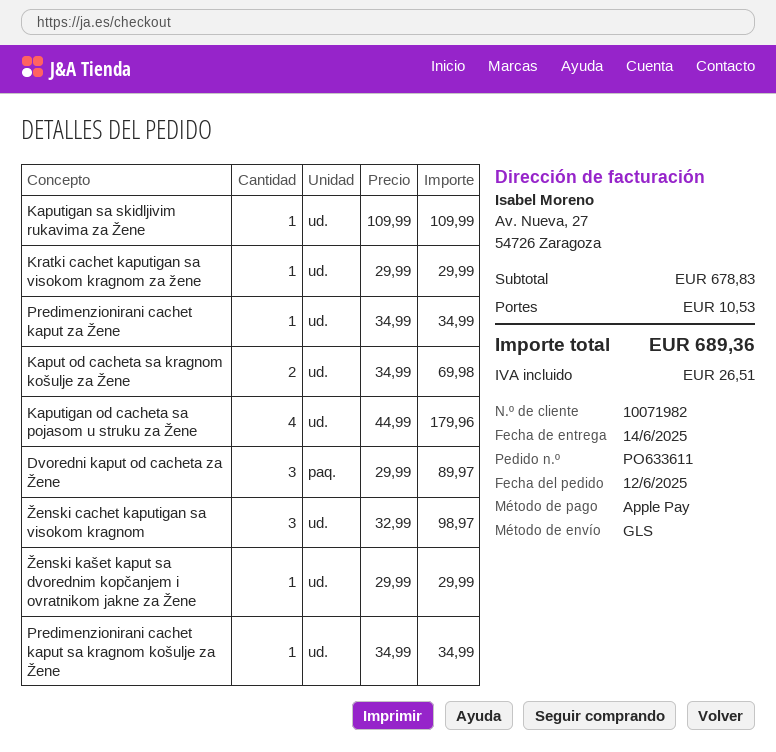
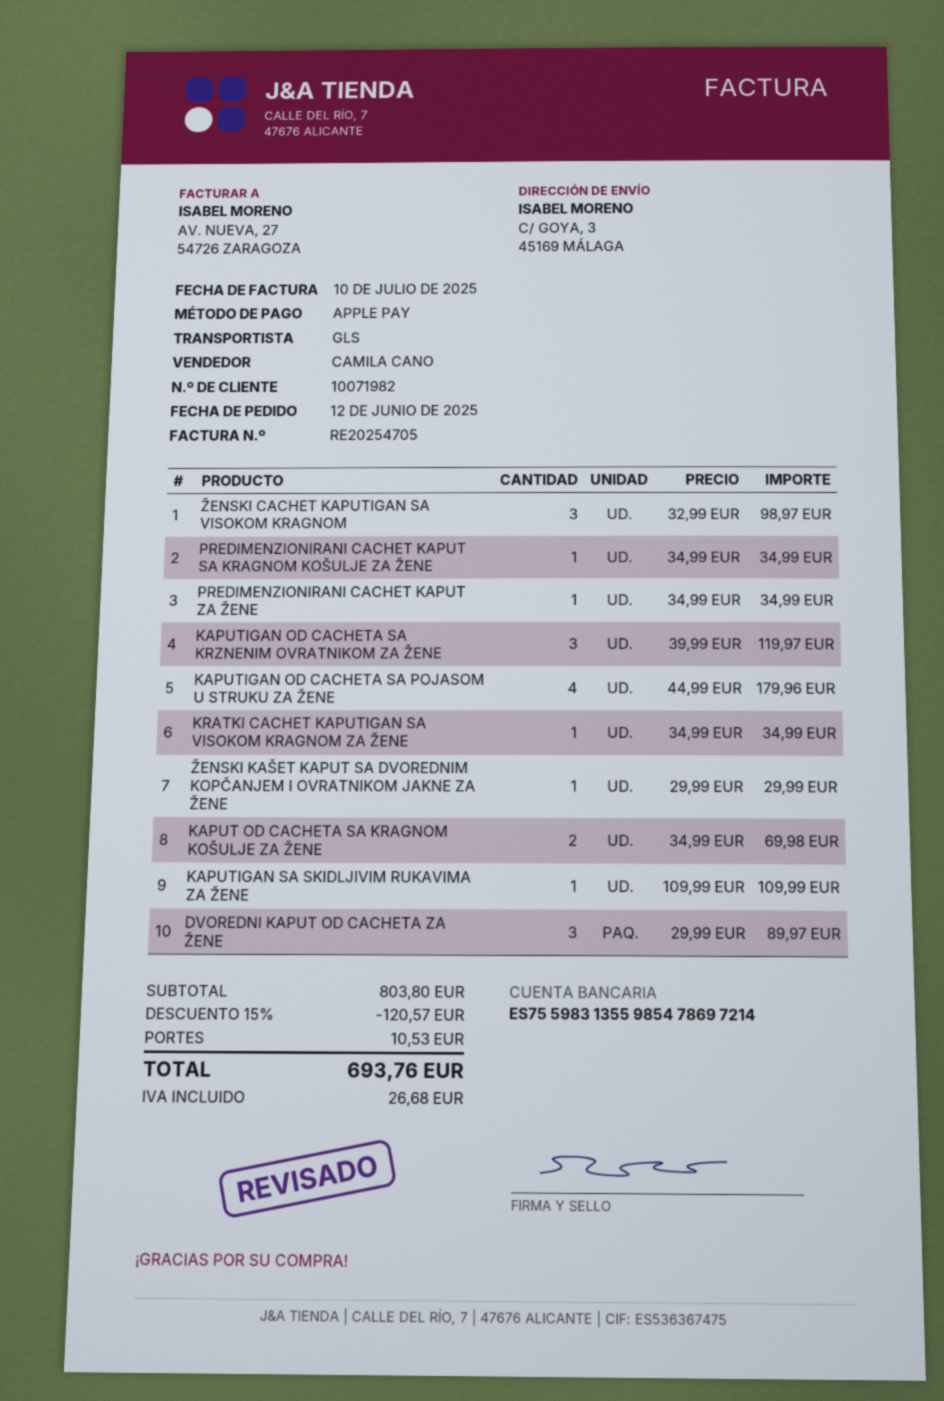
Kratki cachet kaputigan sa visokom kragnom za žene: 1 x 29.99 = 29.99 -> 1 x 34.99 = 34.99
KAPUTIGAN OD CACHETA SA KRZNENIM OVRATNIKOM ZA ŽENE: none -> 3 x 39.99 = 119.97
subtotal: 678.83 -> 803.80
discount: none -> 15% = 120.57
tax: 26.51 -> 26.68
total: 689.36 -> 693.76

